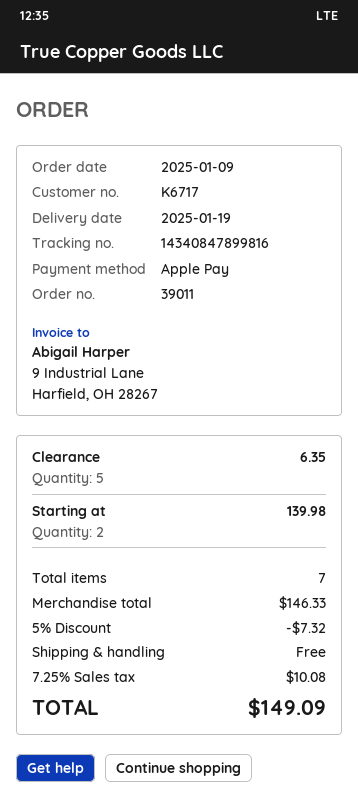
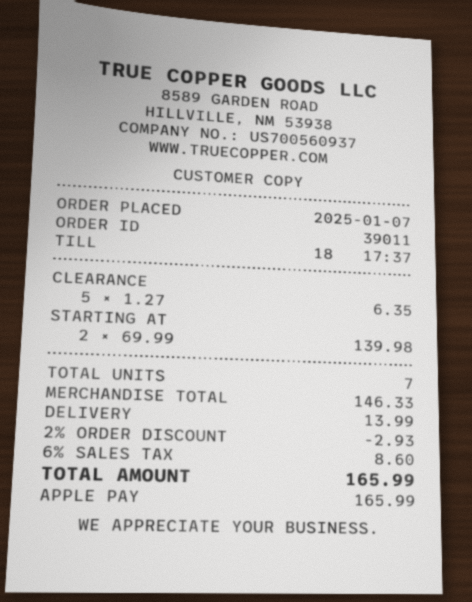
order date: 2025-01-09 -> 2025-01-07
discount: 5% = 7.32 -> 2% = 2.93
shipping: 0.00 -> 13.99
tax: 7.25% = 10.08 -> 6% = 8.60
total: 149.09 -> 165.99

